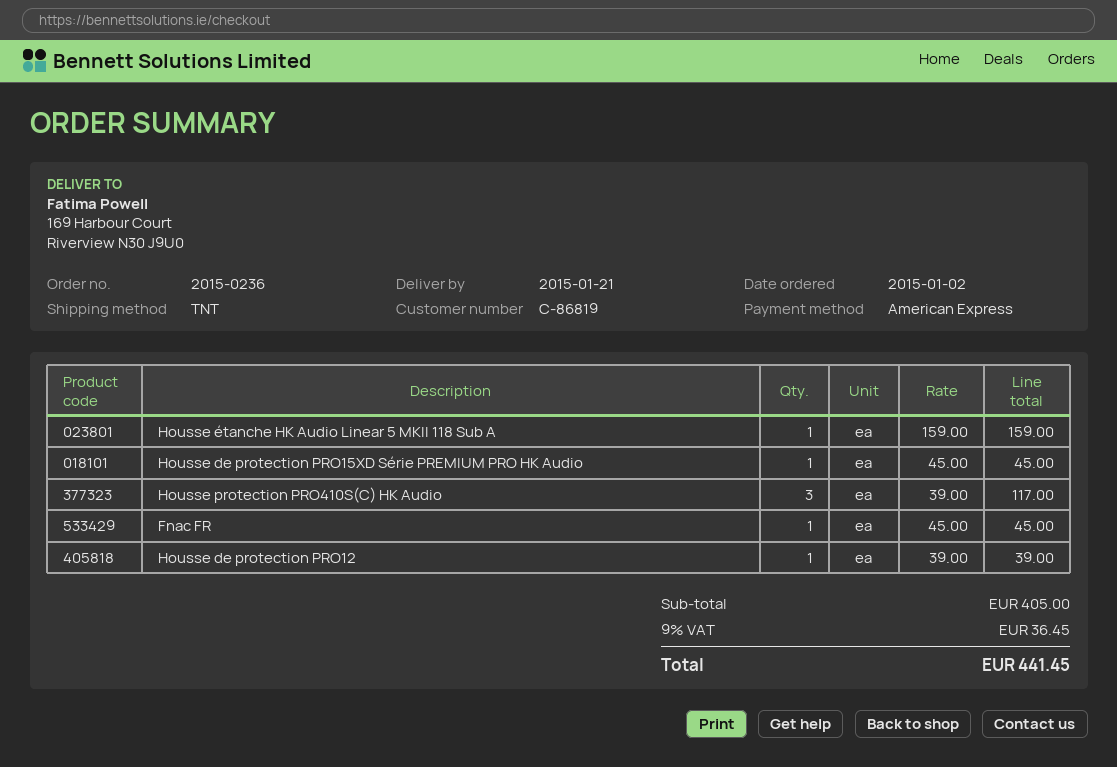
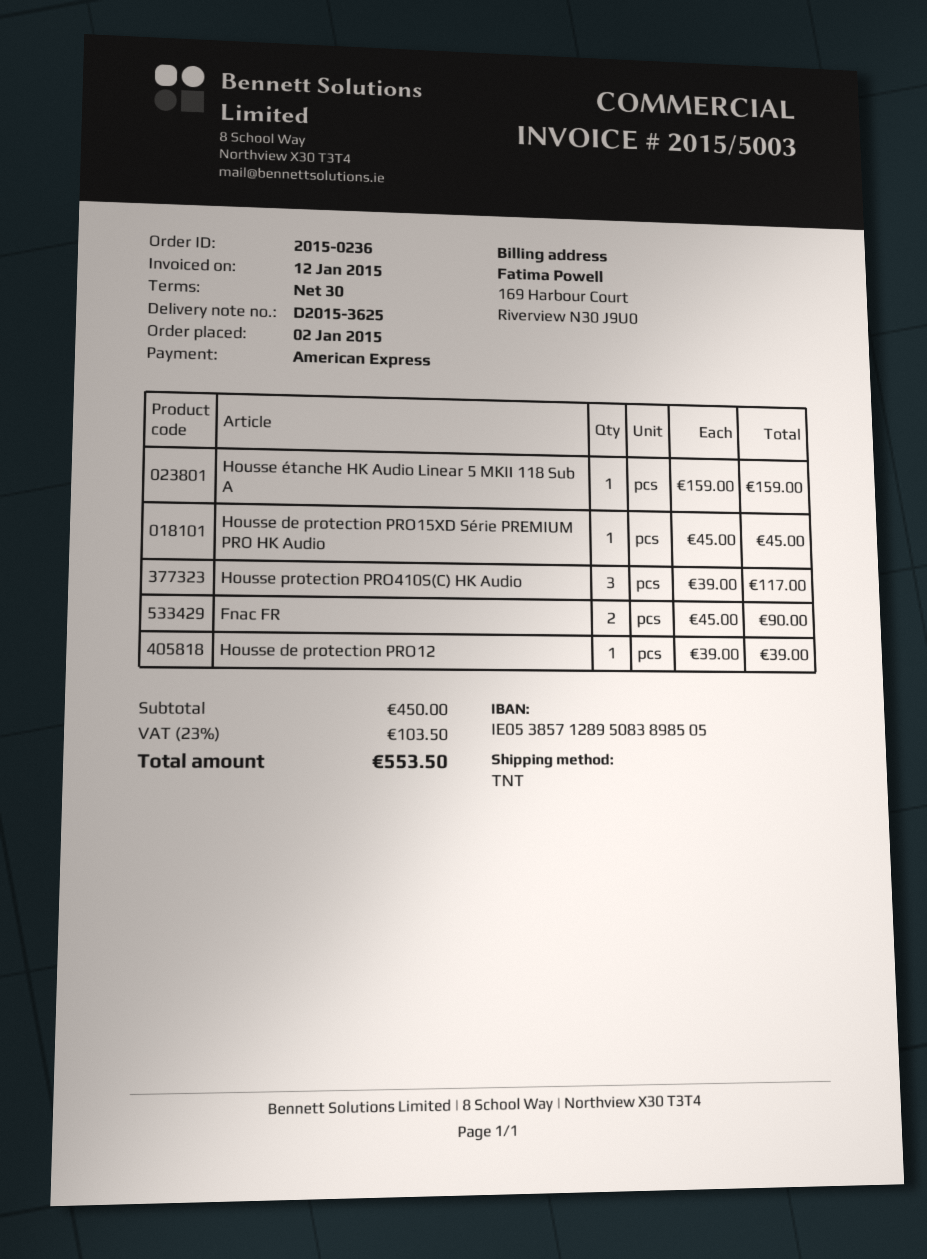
Fnac FR: 1 x 45.00 = 45.00 -> 2 x 45.00 = 90.00
subtotal: 405.00 -> 450.00
tax: 9% = 36.45 -> 23% = 103.50
total: 441.45 -> 553.50

